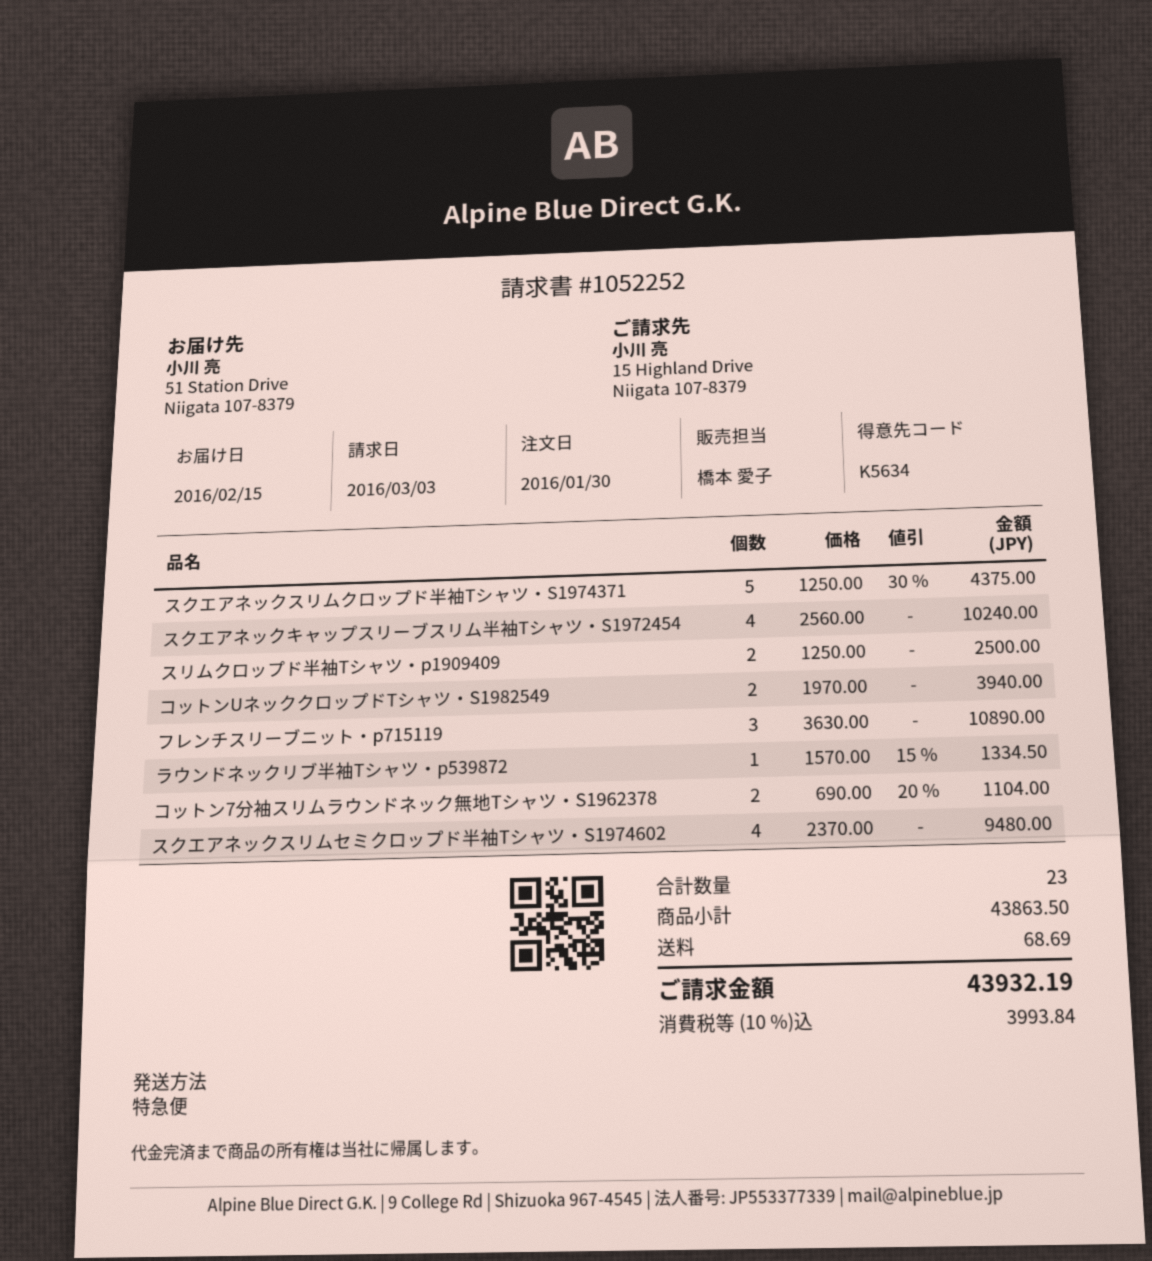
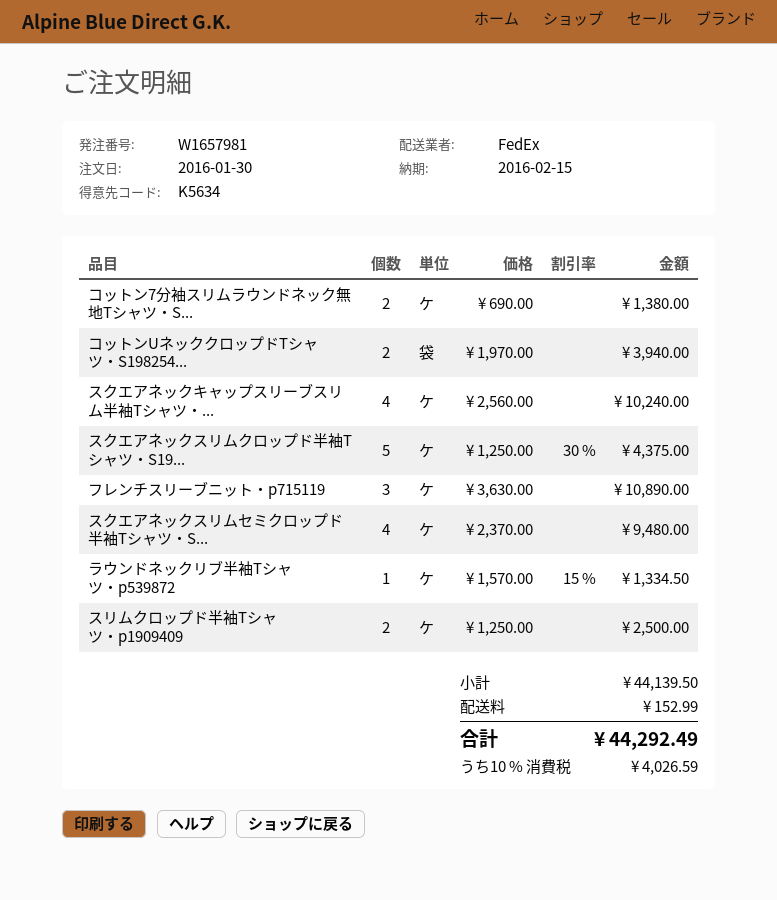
shipping method: express -> FedEx
コットン7分袖スリムラウンドネック無地Tシャツ・S1962378: 2 x 690.00 - 20% = 1104.00 -> 2 x 690.00 = 1380.00
subtotal: 43863.50 -> 44139.50
shipping: 68.69 -> 152.99
tax: 10% = 3993.84 -> 10% = 4026.59
total: 43932.19 -> 44292.49

